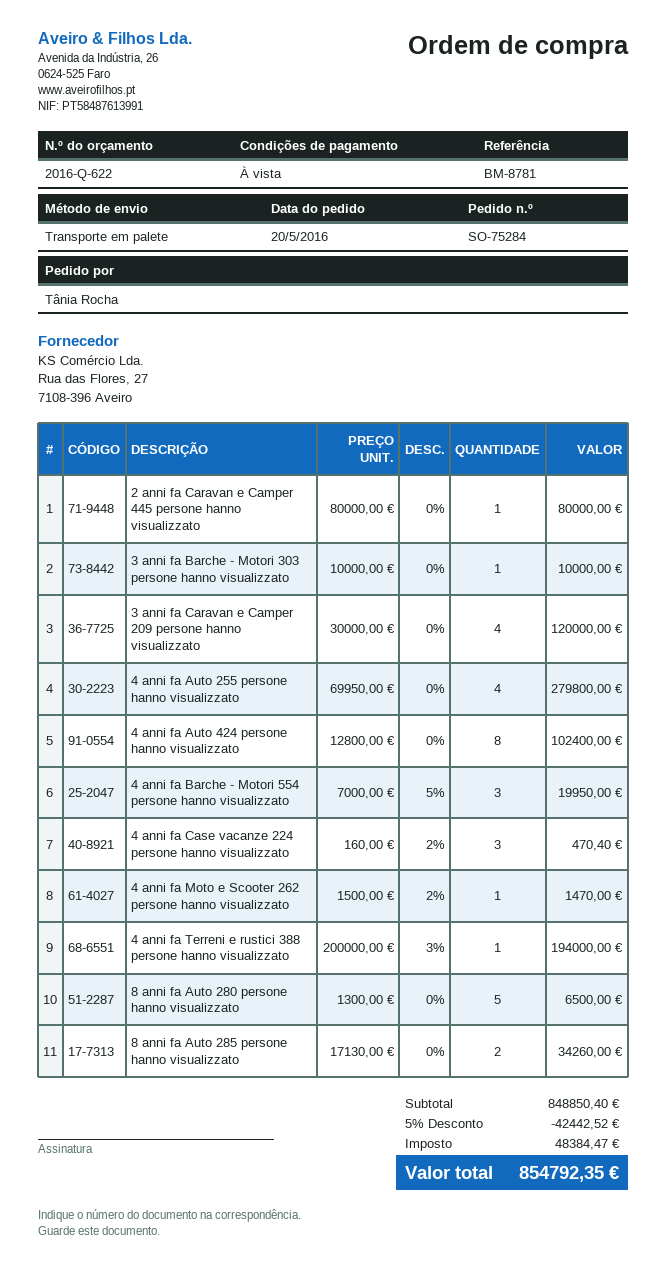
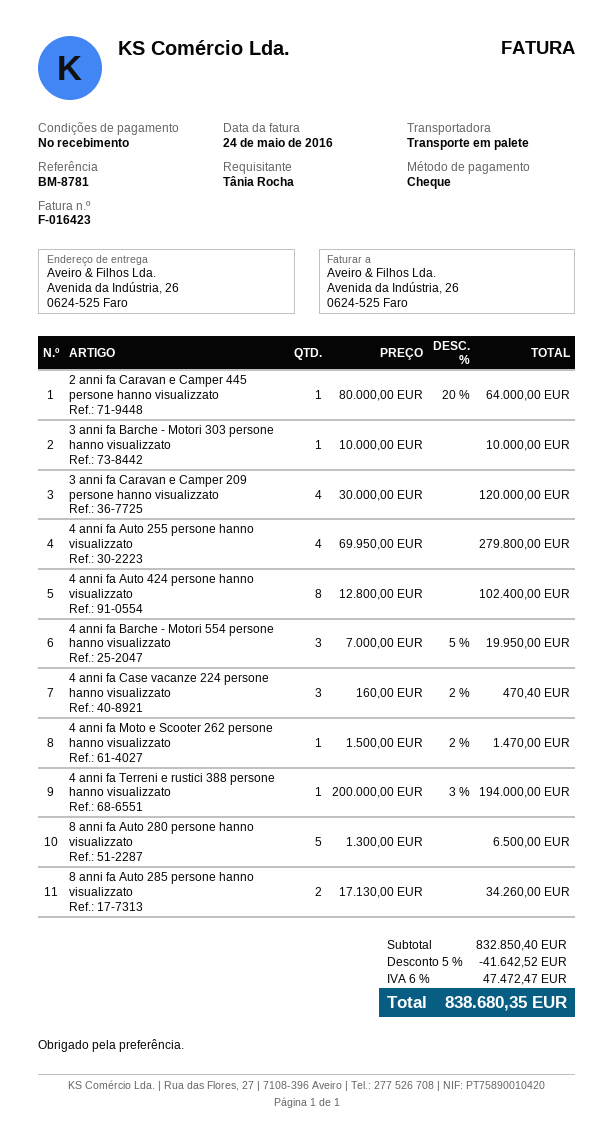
2 anni fa Caravan e Camper 445 persone hanno visualizzato: 1 x 80000.00 = 80000.00 -> 1 x 80000.00 - 20% = 64000.00
subtotal: 848850.40 -> 832850.40
discount: 5% = 42442.52 -> 5% = 41642.52
tax: 48384.47 -> 47472.47
total: 854792.35 -> 838680.35

